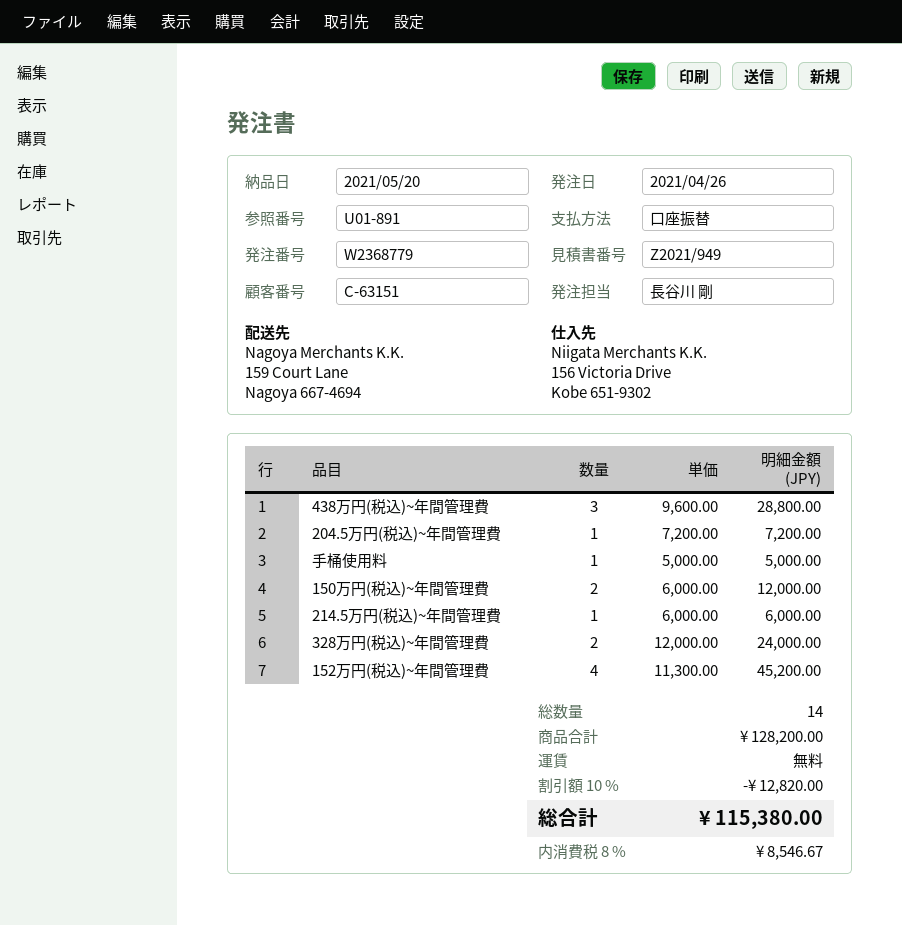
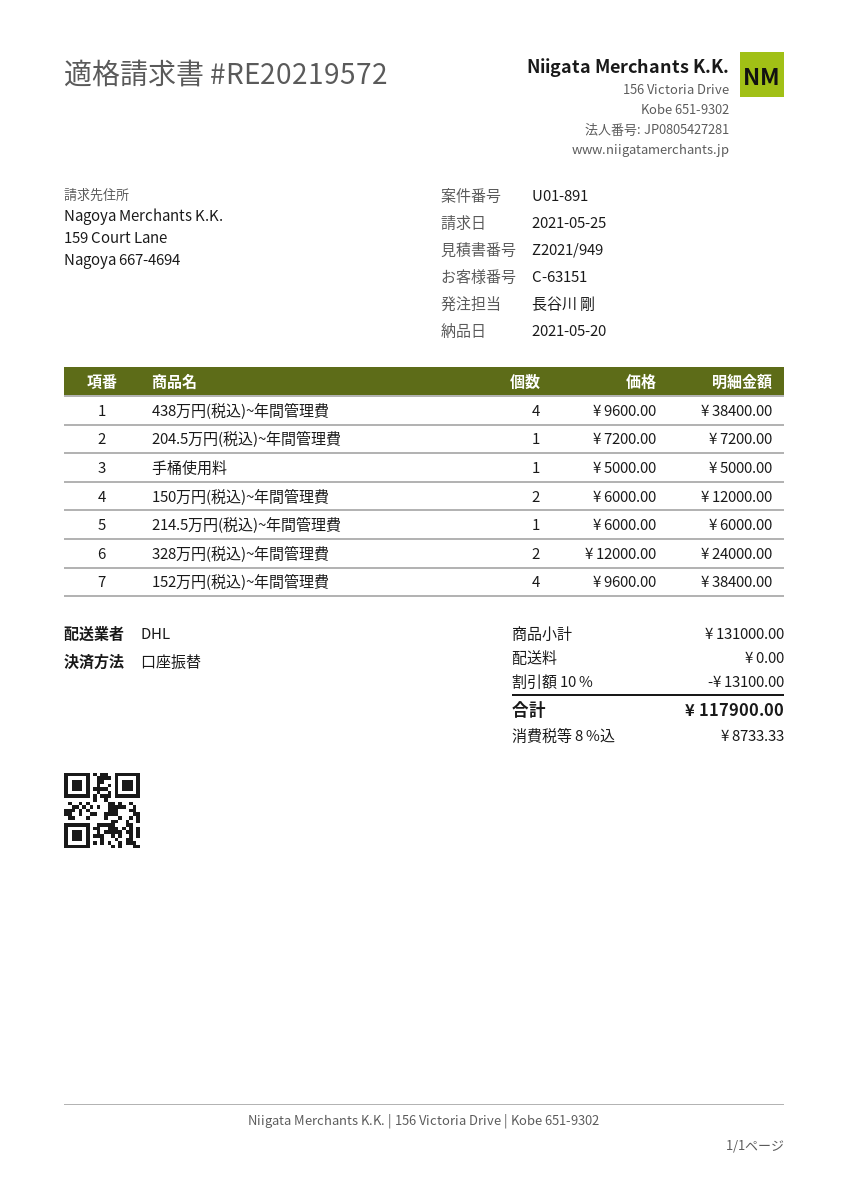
438万円(税込)~年間管理費: 3 x 9600.00 = 28800.00 -> 4 x 9600.00 = 38400.00
152万円(税込)~年間管理費: 4 x 11300.00 = 45200.00 -> 4 x 9600.00 = 38400.00
subtotal: 128200.00 -> 131000.00
discount: 10% = 12820.00 -> 10% = 13100.00
tax: 8% = 8546.67 -> 8% = 8733.33
total: 115380.00 -> 117900.00

